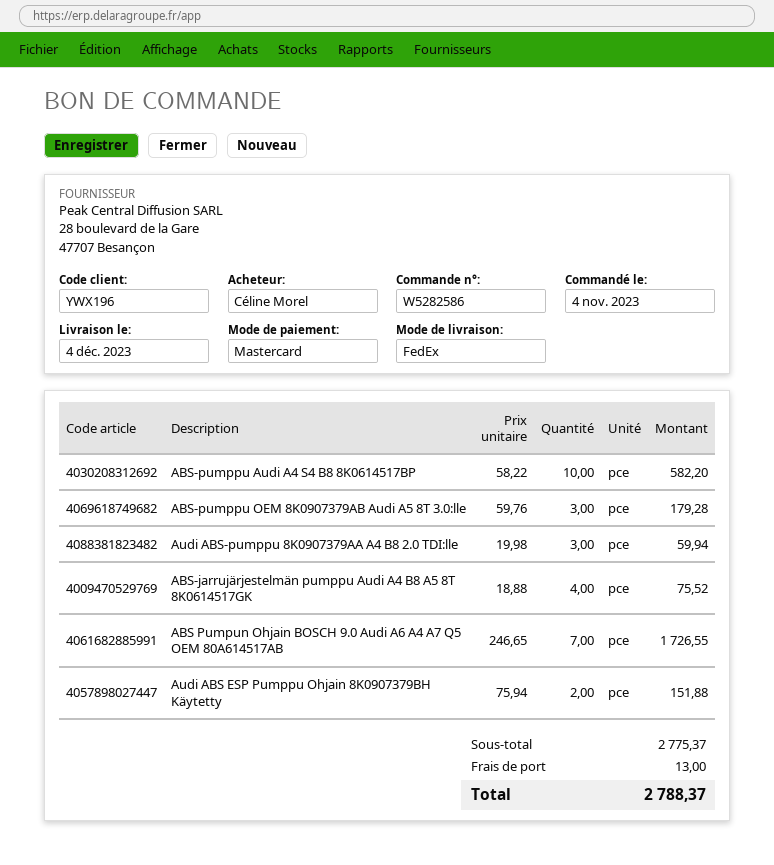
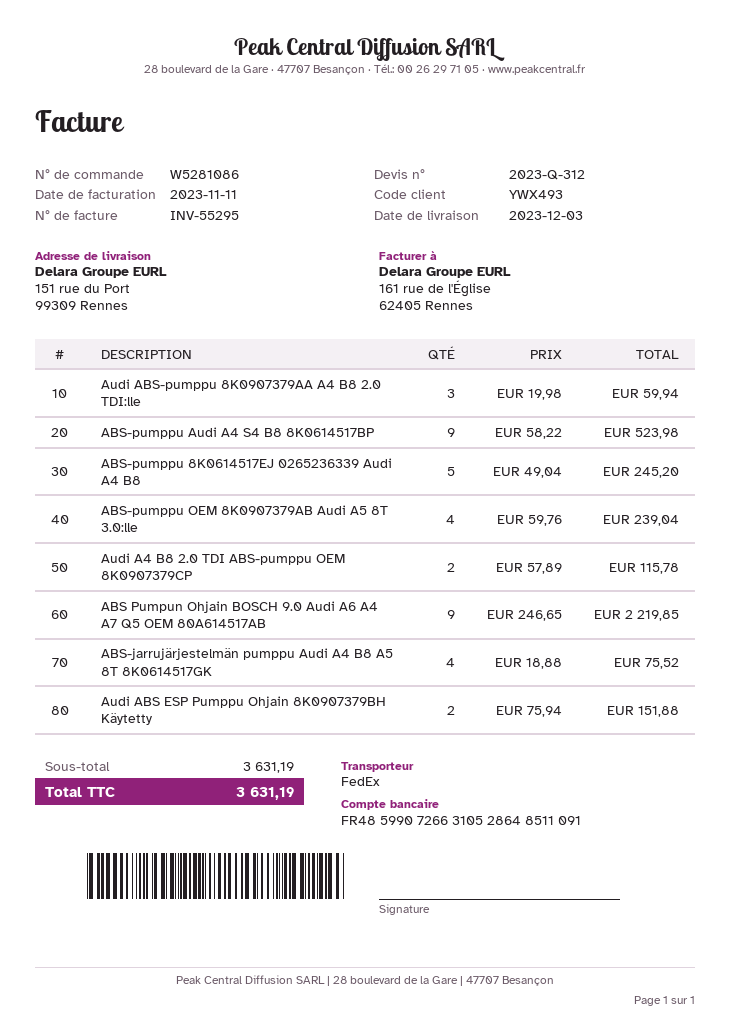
order number: W5282586 -> W5281086
delivery date: 2023-12-04 -> 2023-12-03
customer number: YWX196 -> YWX493
ABS-pumppu Audi A4 S4 B8 8K0614517BP: 10 x 58.22 = 582.20 -> 9 x 58.22 = 523.98
ABS-pumppu OEM 8K0907379AB Audi A5 8T 3.0:lle: 3 x 59.76 = 179.28 -> 4 x 59.76 = 239.04
ABS Pumpun Ohjain BOSCH 9.0 Audi A6 A4 A7 Q5 OEM 80A614517AB: 7 x 246.65 = 1726.55 -> 9 x 246.65 = 2219.85
ABS-pumppu 8K0614517EJ 0265236339 Audi A4 B8: none -> 5 x 49.04 = 245.20
Audi A4 B8 2.0 TDI ABS-pumppu OEM 8K0907379CP: none -> 2 x 57.89 = 115.78
subtotal: 2775.37 -> 3631.19
shipping: 13.00 -> none
total: 2788.37 -> 3631.19

